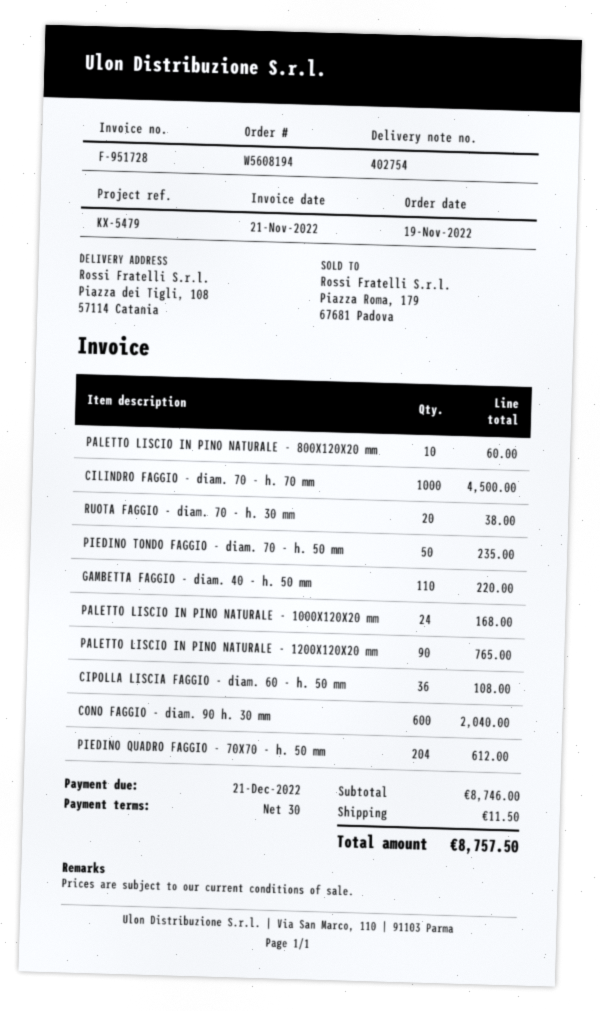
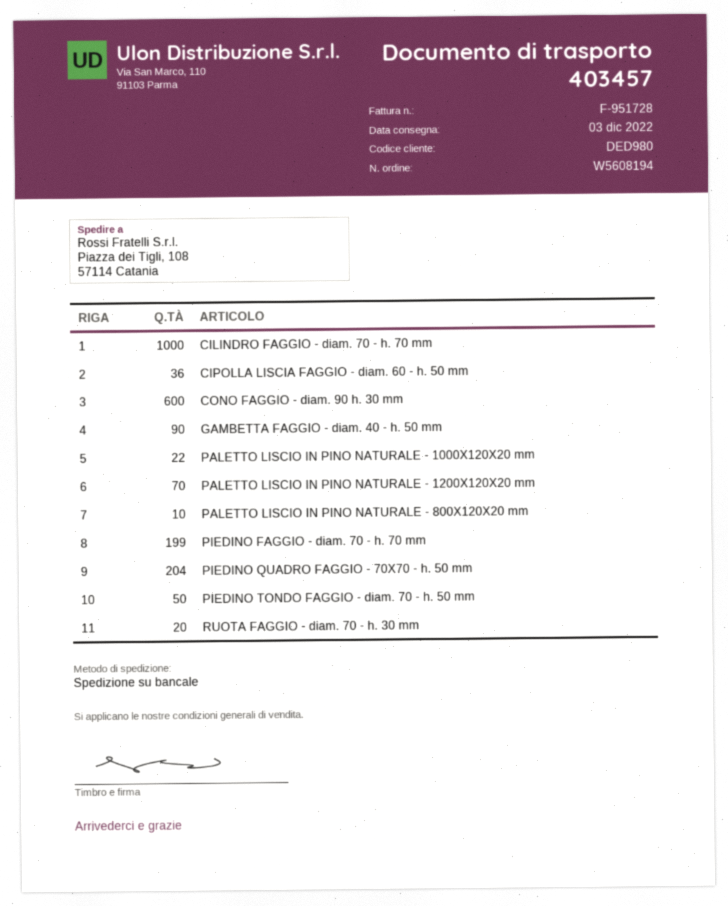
delivery note number: 402754 -> 403457
GAMBETTA FAGGIO - diam. 40 - h. 50 mm: 110 -> 90
PALETTO LISCIO IN PINO NATURALE - 1000X120X20 mm: 24 -> 22
PALETTO LISCIO IN PINO NATURALE - 1200X120X20 mm: 90 -> 70
PIEDINO FAGGIO - diam. 70 - h. 70 mm: none -> 199

